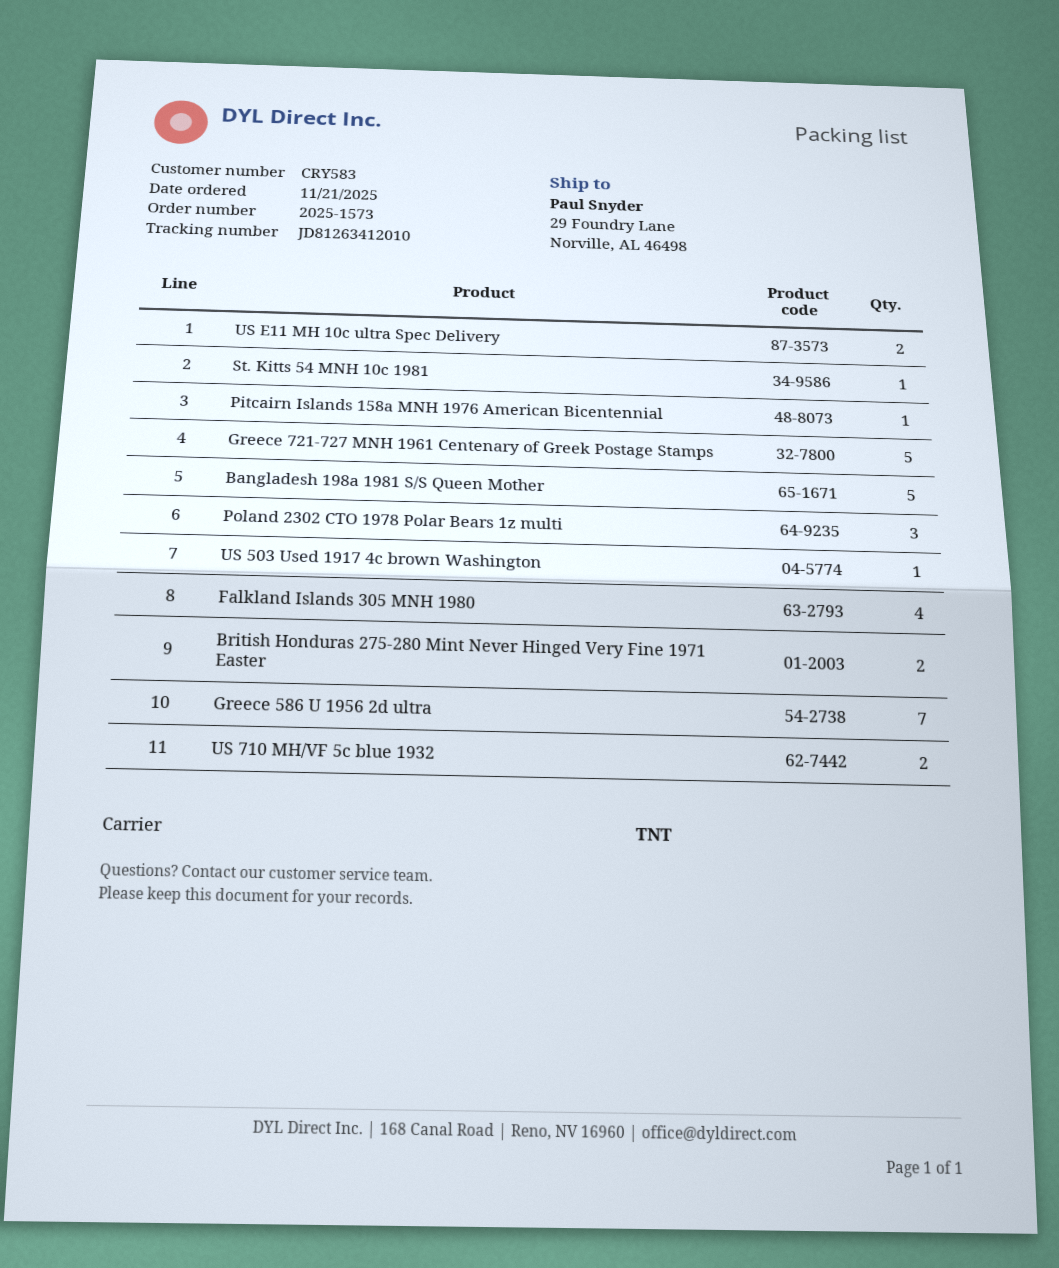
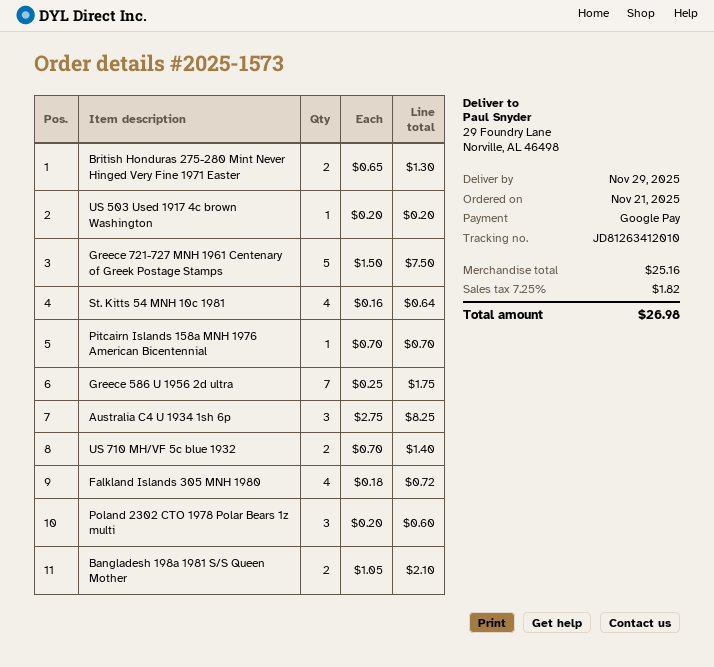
US E11 MH 10c ultra Spec Delivery: 2 -> none
St. Kitts 54 MNH 10c 1981: 1 -> 4
Bangladesh 198a 1981 S/S Queen Mother: 5 -> 2
Australia C4 U 1934 1sh 6p: none -> 3

